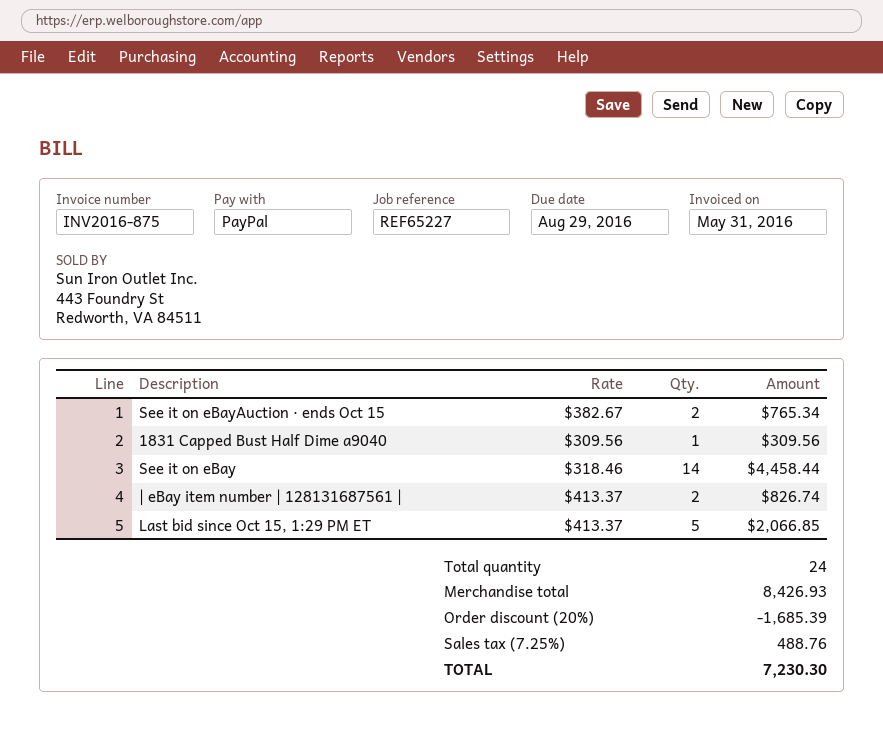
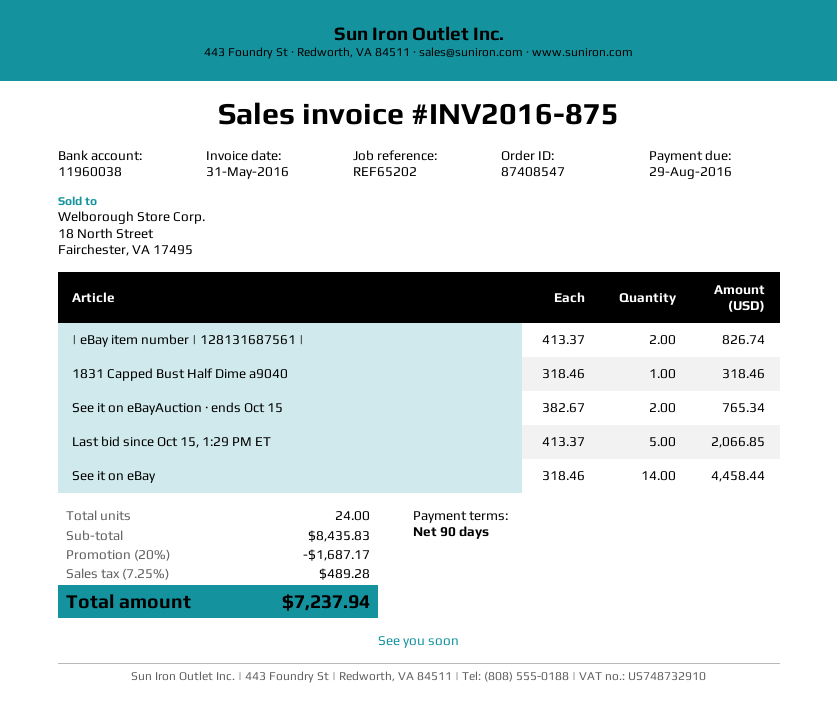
reference: REF65227 -> REF65202
1831 Capped Bust Half Dime a9040: 1 x 309.56 = 309.56 -> 1 x 318.46 = 318.46
subtotal: 8426.93 -> 8435.83
discount: 20% = 1685.39 -> 20% = 1687.17
tax: 7.25% = 488.76 -> 7.25% = 489.28
total: 7230.30 -> 7237.94

